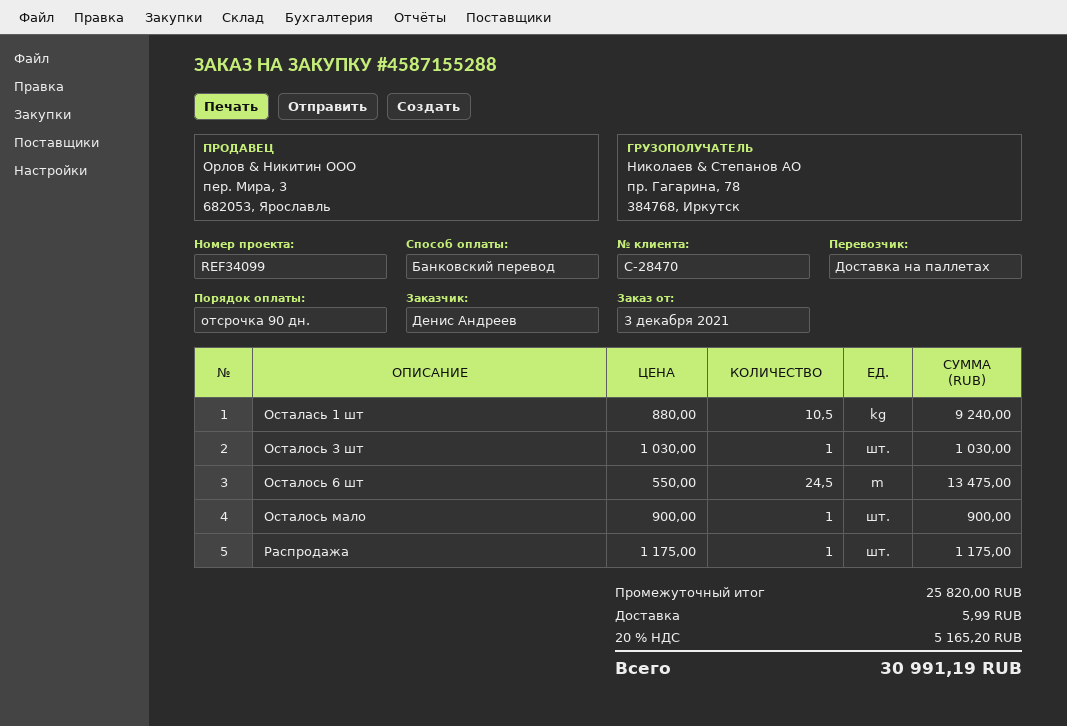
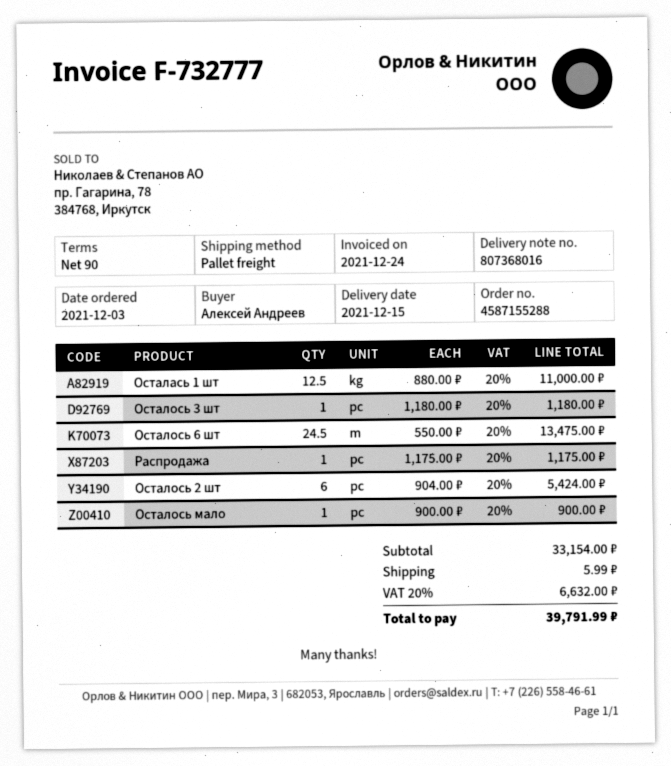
ordered by: Денис Андреев -> Алексей Андреев
Осталась 1 шт: 10.5 x 880.00 = 9240.00 -> 12.5 x 880.00 = 11000.00
Осталось 3 шт: 1 x 1030.00 = 1030.00 -> 1 x 1180.00 = 1180.00
Осталось 2 шт: none -> 6 x 904.00 = 5424.00
subtotal: 25820.00 -> 33154.00
tax: 20% = 5165.20 -> 20% = 6632.00
total: 30991.19 -> 39791.99

